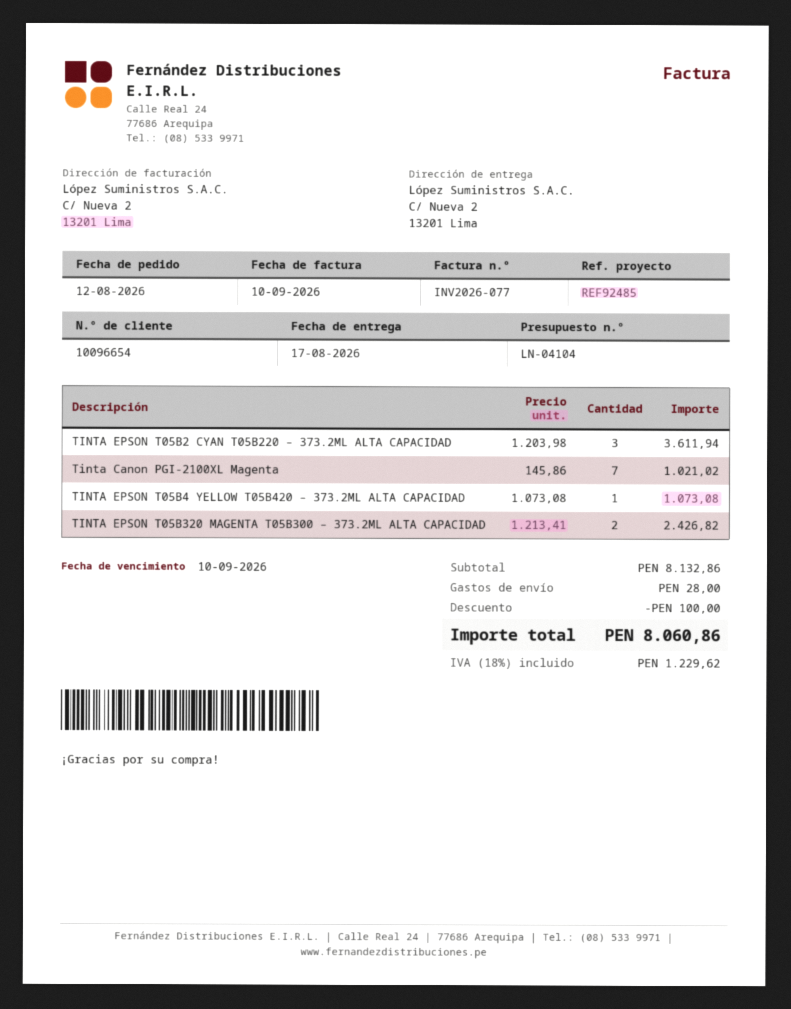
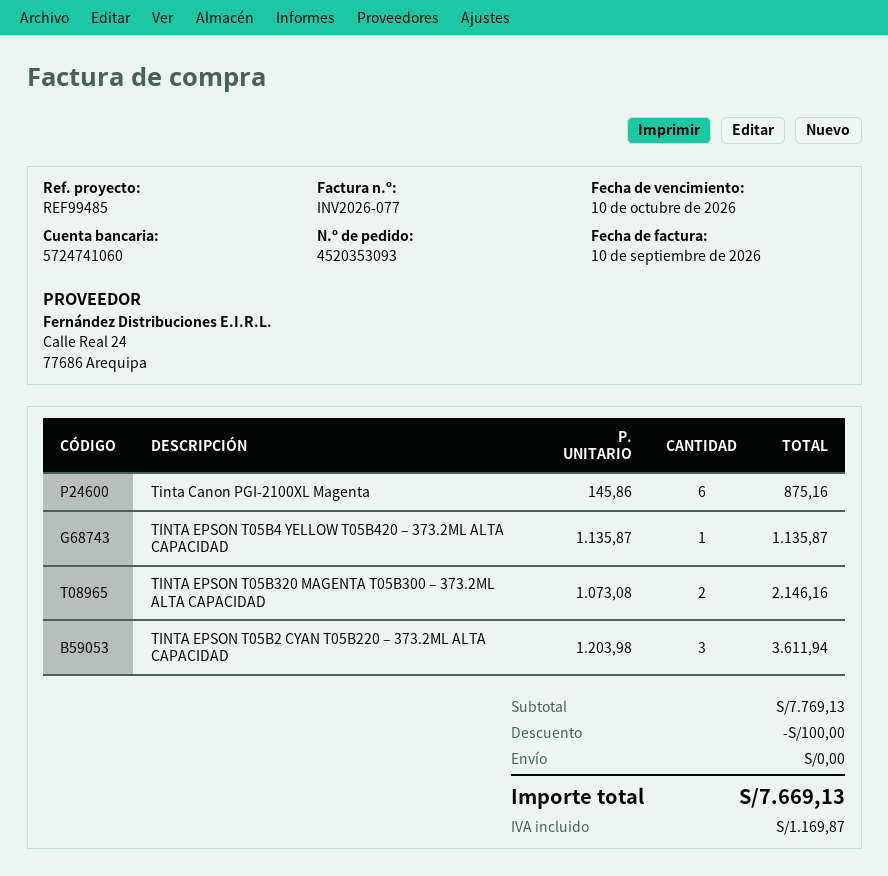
due date: 2026-09-10 -> 2026-10-10
reference: REF92485 -> REF99485
Tinta Canon PGI-2100XL Magenta: 7 x 145.86 = 1021.02 -> 6 x 145.86 = 875.16
TINTA EPSON T05B4 YELLOW T05B420 – 373.2ML ALTA CAPACIDAD: 1 x 1073.08 = 1073.08 -> 1 x 1135.87 = 1135.87
TINTA EPSON T05B320 MAGENTA T05B300 – 373.2ML ALTA CAPACIDAD: 2 x 1213.41 = 2426.82 -> 2 x 1073.08 = 2146.16
subtotal: 8132.86 -> 7769.13
shipping: 28.00 -> 0.00
tax: 1229.62 -> 1169.87
total: 8060.86 -> 7669.13

